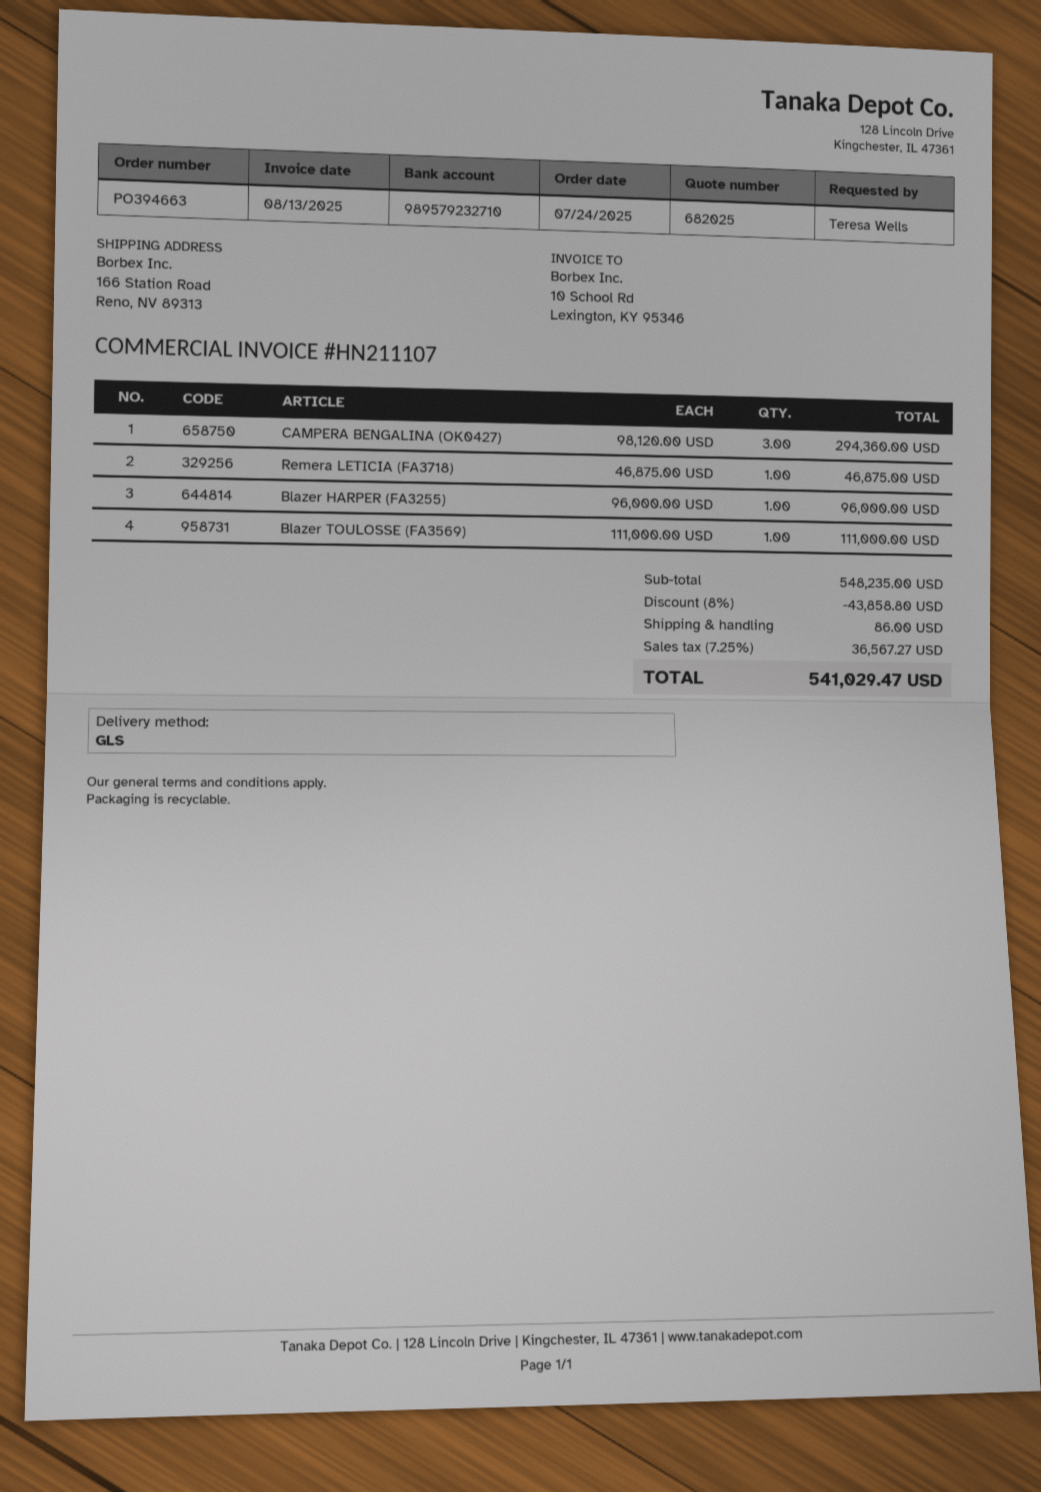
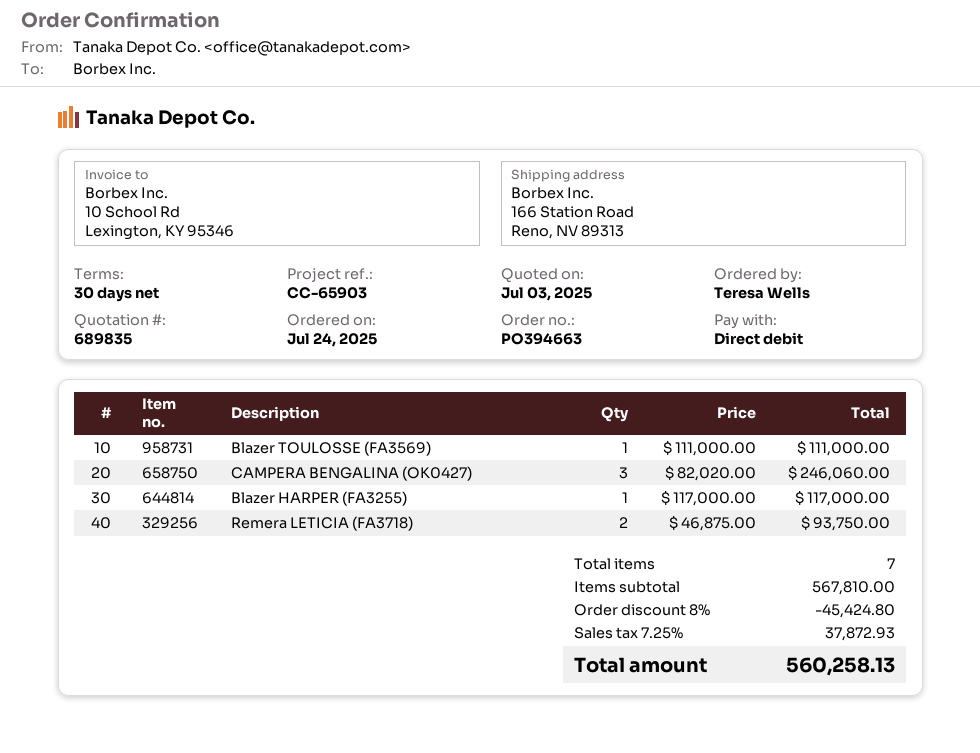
quote number: 682025 -> 689835
CAMPERA BENGALINA (OK0427): 3 x 98120.00 = 294360.00 -> 3 x 82020.00 = 246060.00
Remera LETICIA (FA3718): 1 x 46875.00 = 46875.00 -> 2 x 46875.00 = 93750.00
Blazer HARPER (FA3255): 1 x 96000.00 = 96000.00 -> 1 x 117000.00 = 117000.00
subtotal: 548235.00 -> 567810.00
discount: 8% = 43858.80 -> 8% = 45424.80
shipping: 86.00 -> none
tax: 7.25% = 36567.27 -> 7.25% = 37872.93
total: 541029.47 -> 560258.13

